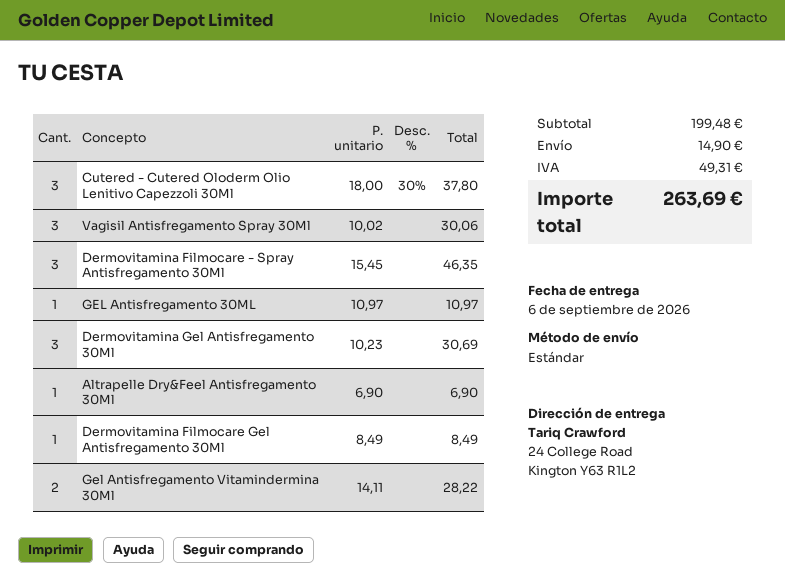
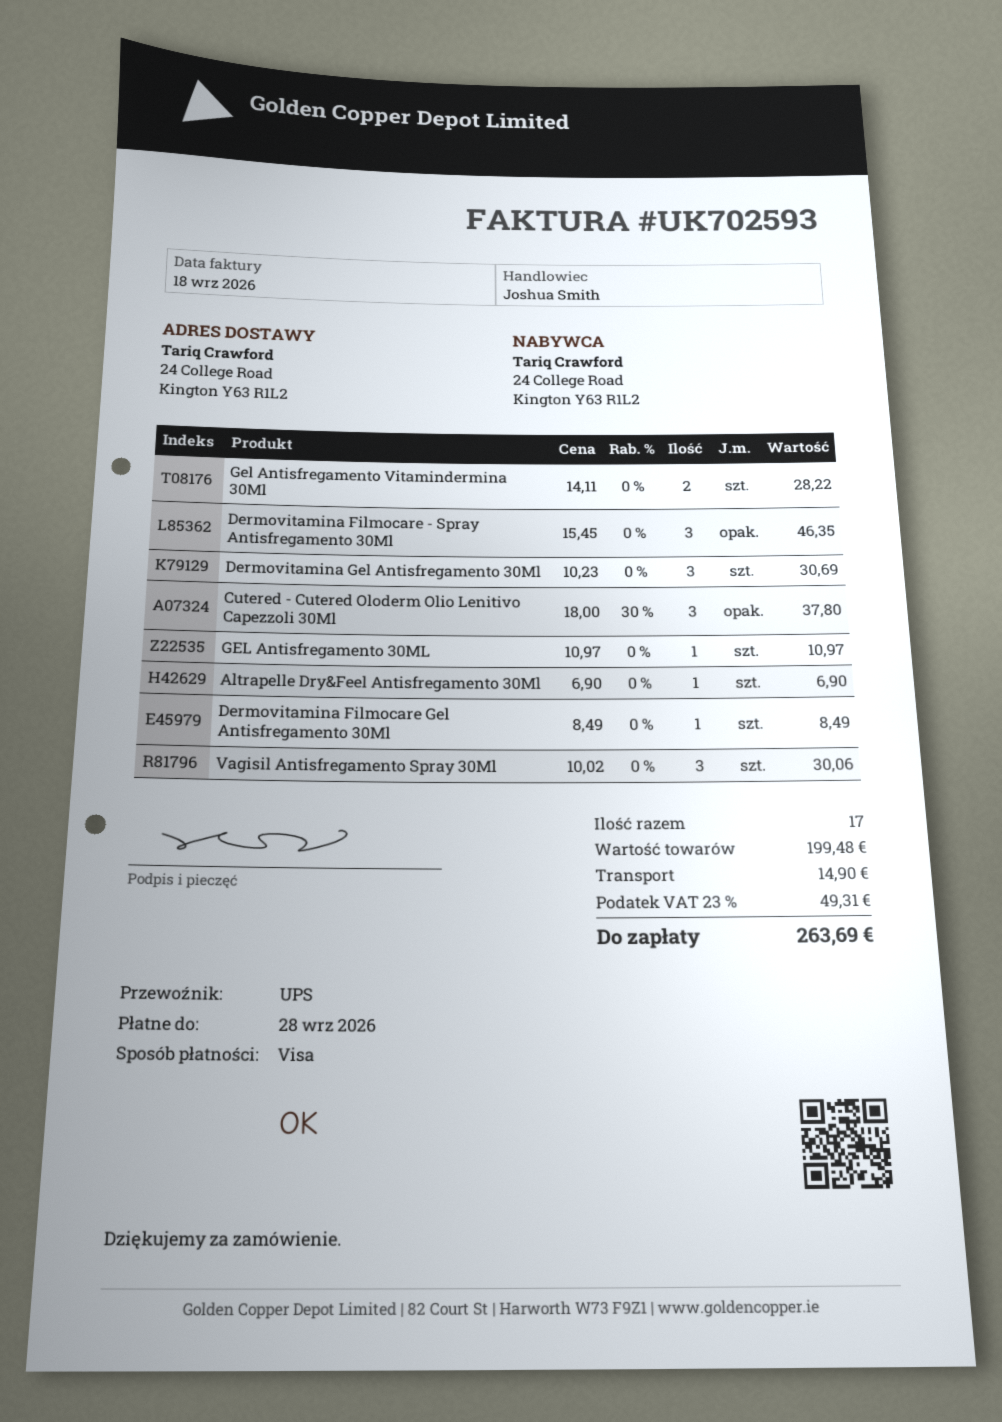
shipping method: standard -> UPS

